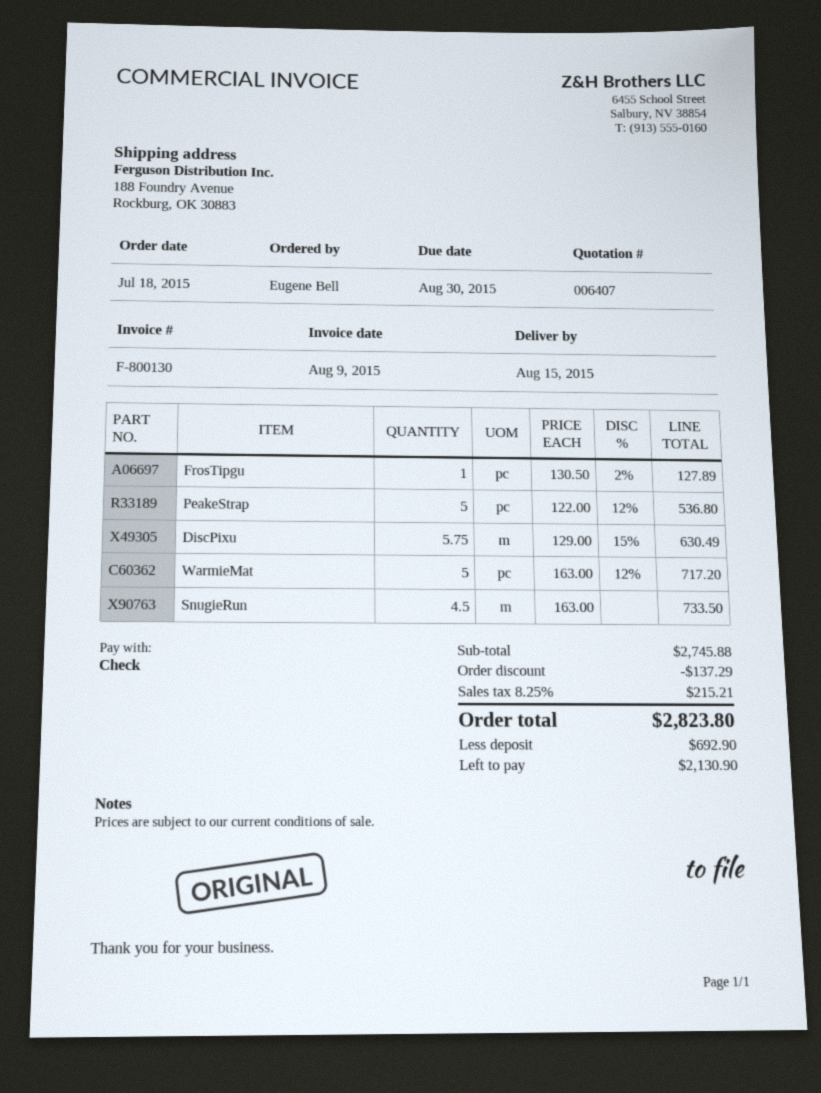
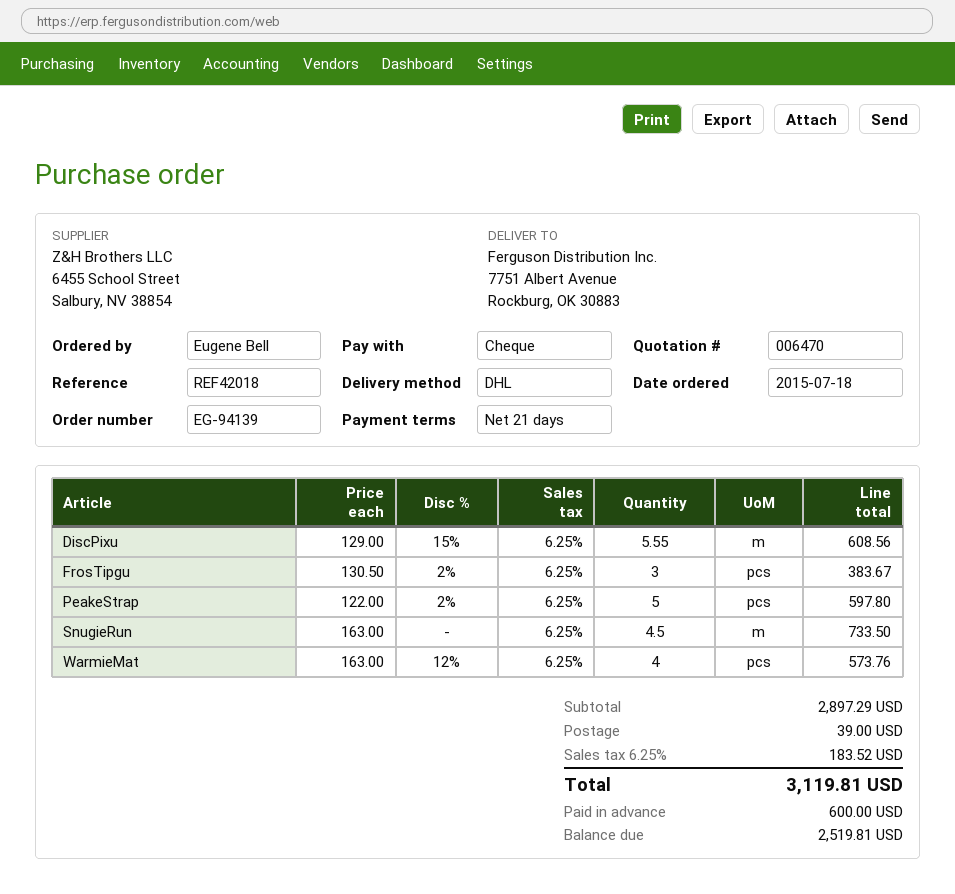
quote number: 006407 -> 006470
ship to: 188 Foundry Avenue, Rockburg, OK 30883 -> 7751 Albert Avenue, Rockburg, OK 30883
FrosTipgu: 1 x 130.50 - 2% = 127.89 -> 3 x 130.50 - 2% = 383.67
PeakeStrap: 5 x 122.00 - 12% = 536.80 -> 5 x 122.00 - 2% = 597.80
DiscPixu: 5.75 x 129.00 - 15% = 630.49 -> 5.55 x 129.00 - 15% = 608.56
WarmieMat: 5 x 163.00 - 12% = 717.20 -> 4 x 163.00 - 12% = 573.76
subtotal: 2745.88 -> 2897.29
discount: 137.29 -> none
shipping: none -> 39.00
tax: 8.25% = 215.21 -> 6.25% = 183.52
total: 2823.80 -> 3119.81
deposit: 692.90 -> 600.00
balance: 2130.90 -> 2519.81

